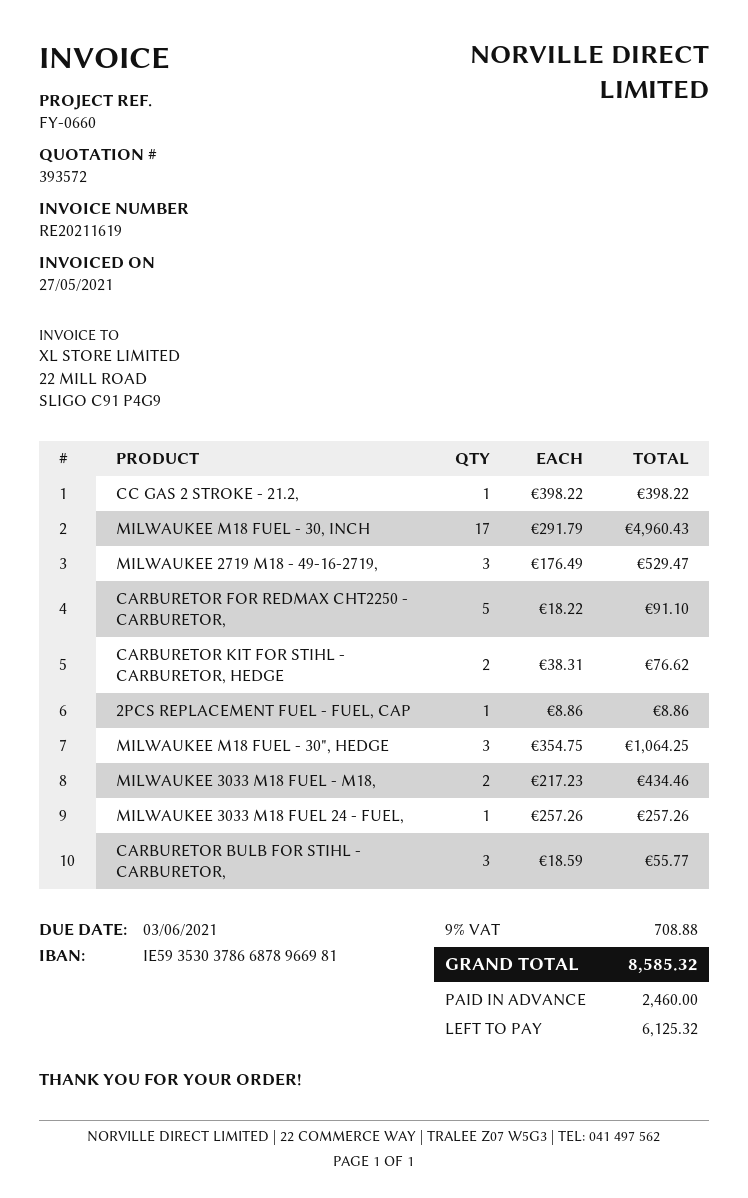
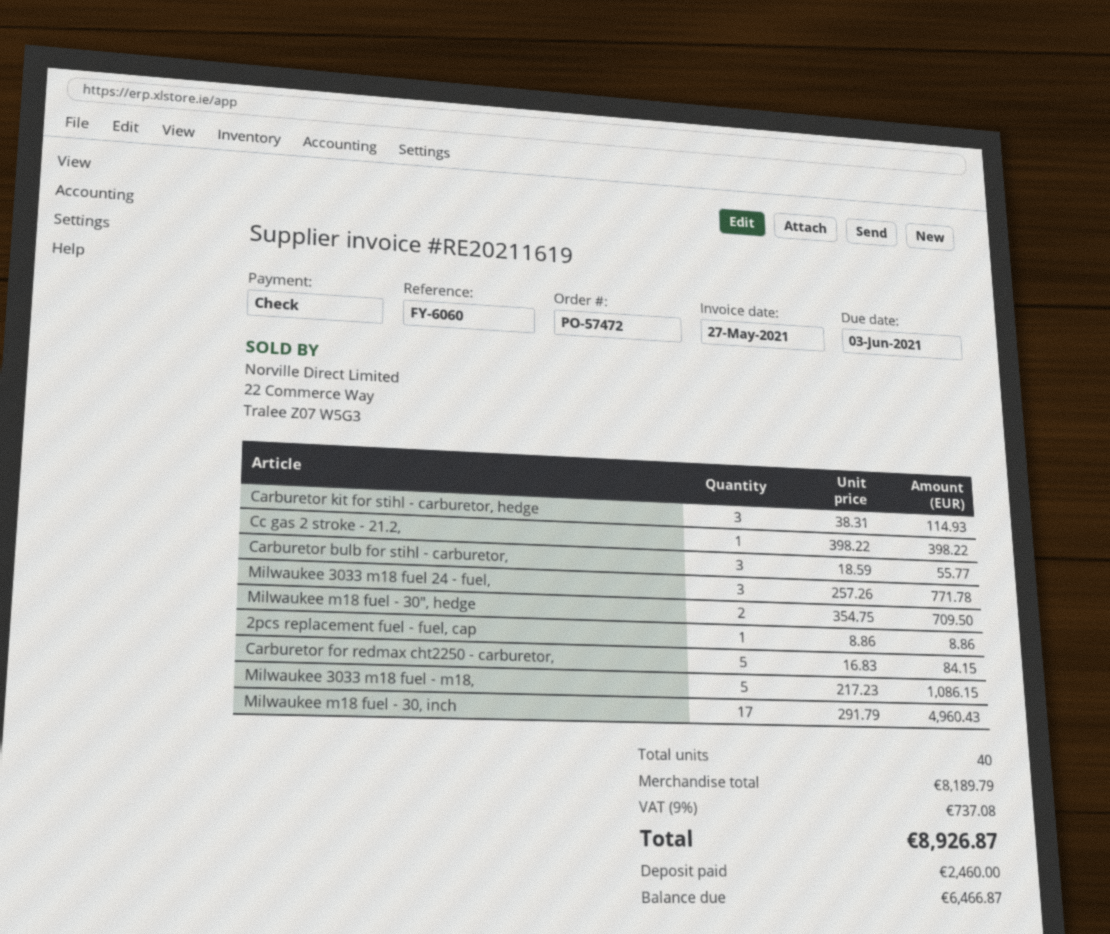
reference: FY-0660 -> FY-6060
MILWAUKEE 2719 M18 - 49-16-2719,: 3 x 176.49 = 529.47 -> none
CARBURETOR FOR REDMAX CHT2250 - CARBURETOR,: 5 x 18.22 = 91.10 -> 5 x 16.83 = 84.15
CARBURETOR KIT FOR STIHL - CARBURETOR, HEDGE: 2 x 38.31 = 76.62 -> 3 x 38.31 = 114.93
MILWAUKEE M18 FUEL - 30", HEDGE: 3 x 354.75 = 1064.25 -> 2 x 354.75 = 709.50
MILWAUKEE 3033 M18 FUEL - M18,: 2 x 217.23 = 434.46 -> 5 x 217.23 = 1086.15
MILWAUKEE 3033 M18 FUEL 24 - FUEL,: 1 x 257.26 = 257.26 -> 3 x 257.26 = 771.78
tax: 9% = 708.88 -> 9% = 737.08
total: 8585.32 -> 8926.87
balance: 6125.32 -> 6466.87

